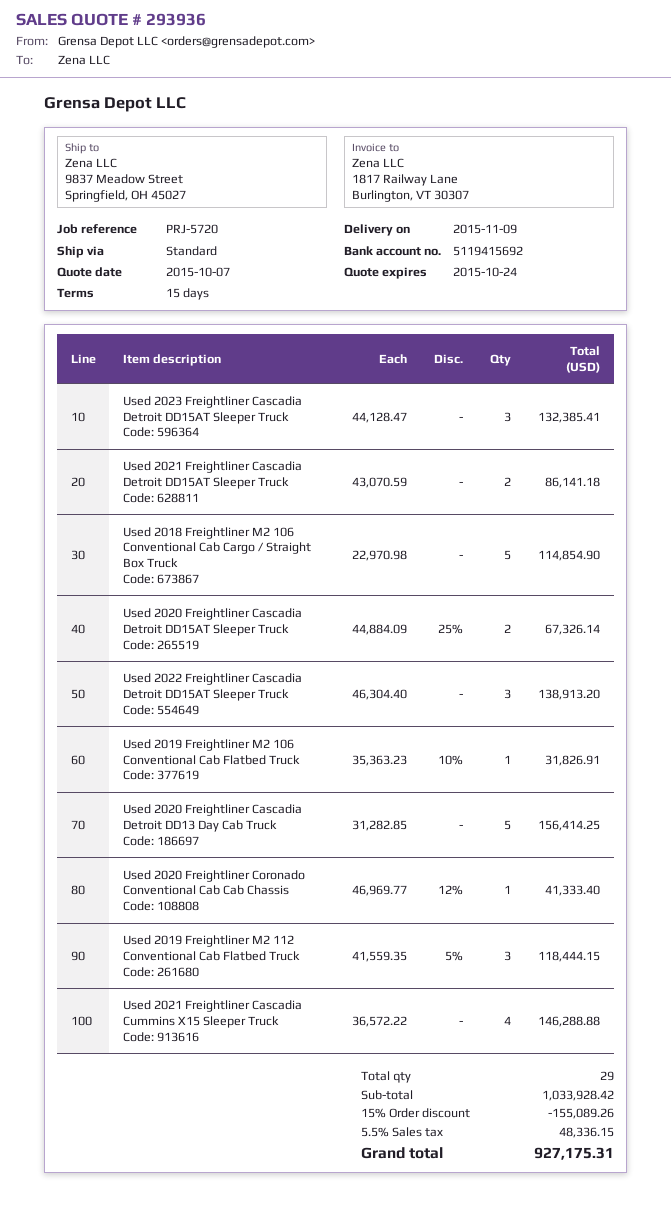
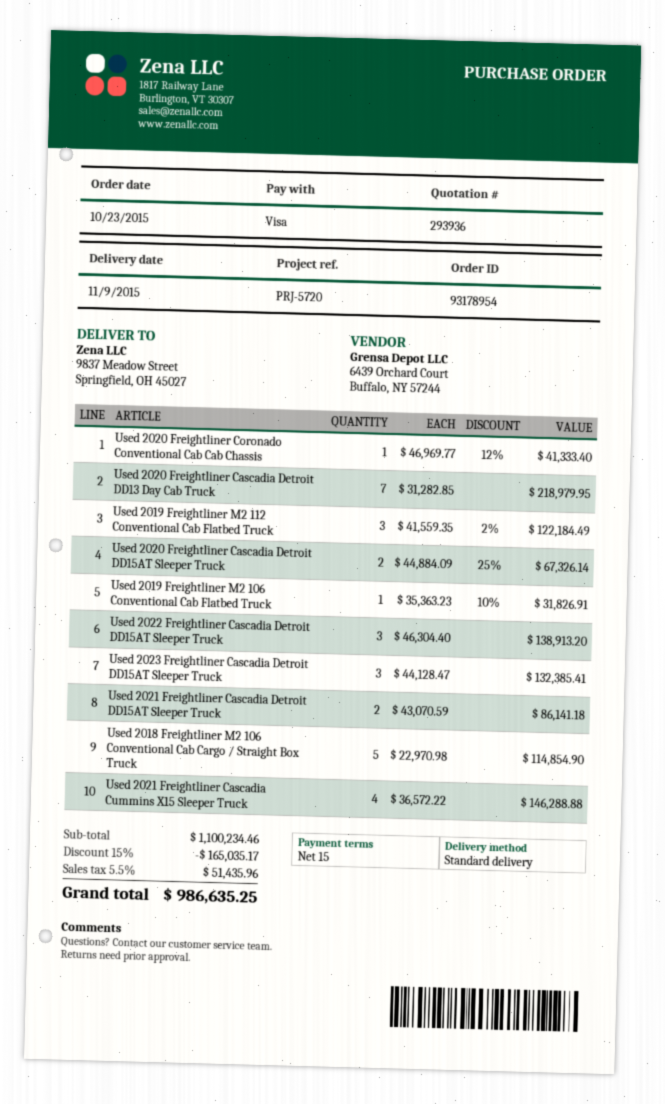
Used 2020 Freightliner Cascadia Detroit DD13 Day Cab Truck: 5 x 31282.85 = 156414.25 -> 7 x 31282.85 = 218979.95
Used 2019 Freightliner M2 112 Conventional Cab Flatbed Truck: 3 x 41559.35 - 5% = 118444.15 -> 3 x 41559.35 - 2% = 122184.49
subtotal: 1033928.42 -> 1100234.46
discount: 15% = 155089.26 -> 15% = 165035.17
tax: 5.5% = 48336.15 -> 5.5% = 51435.96
total: 927175.31 -> 986635.25

